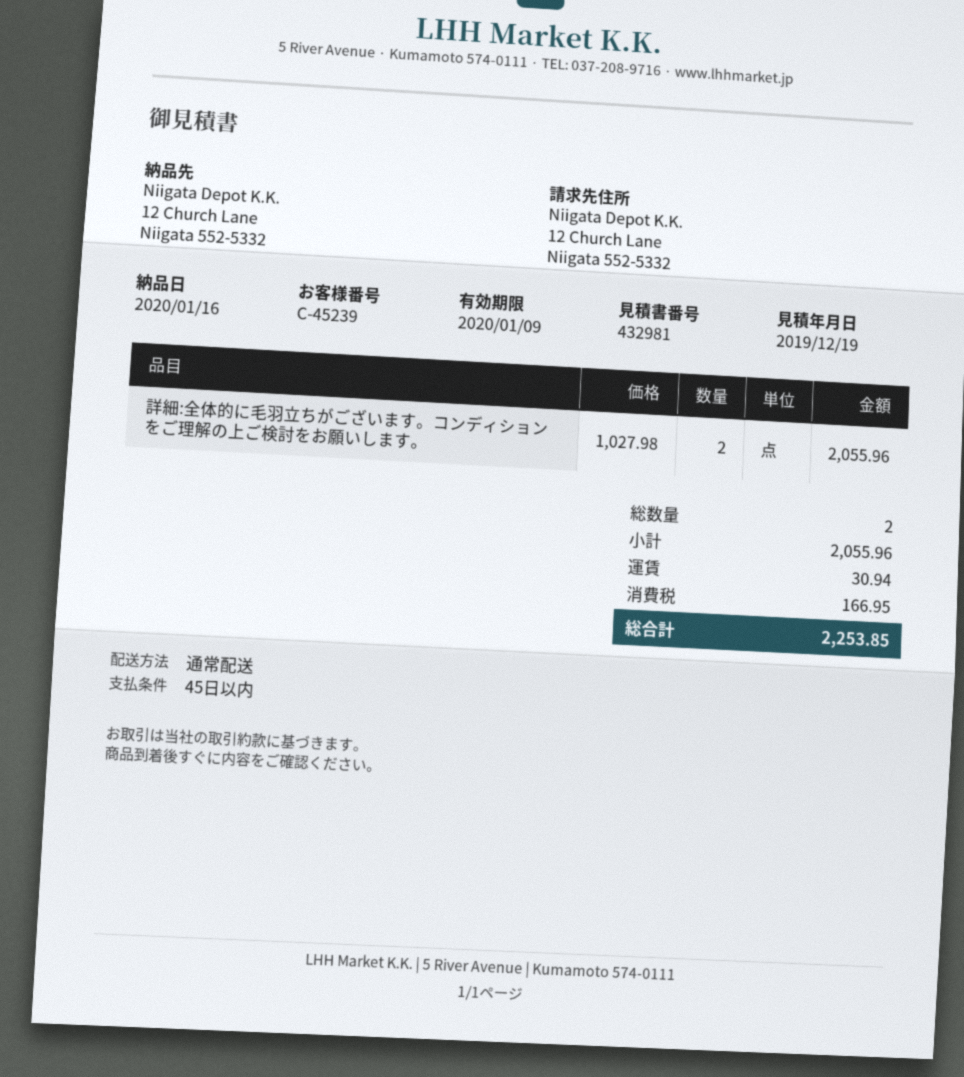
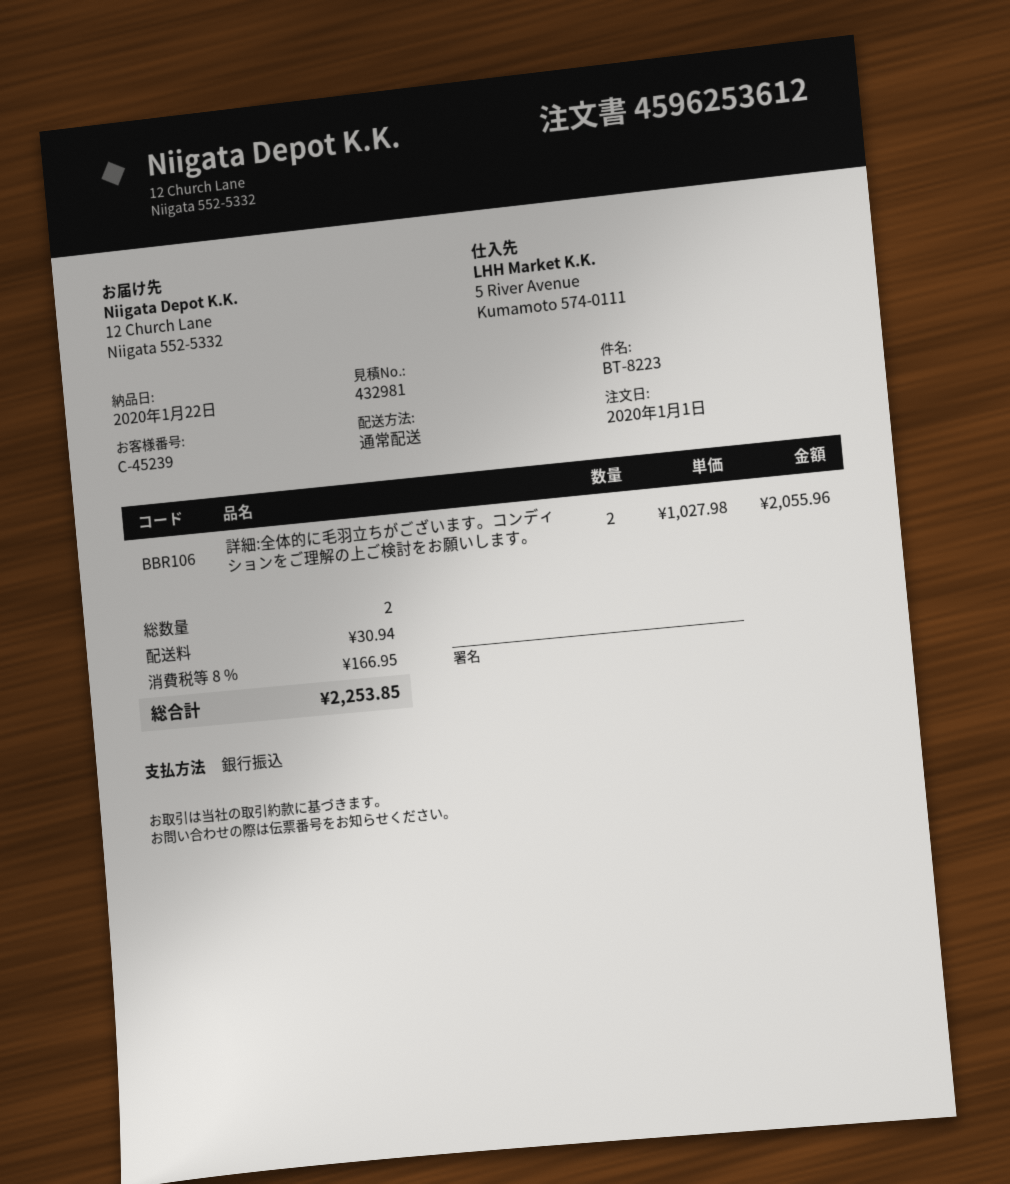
delivery date: 2020-01-16 -> 2020-01-22

